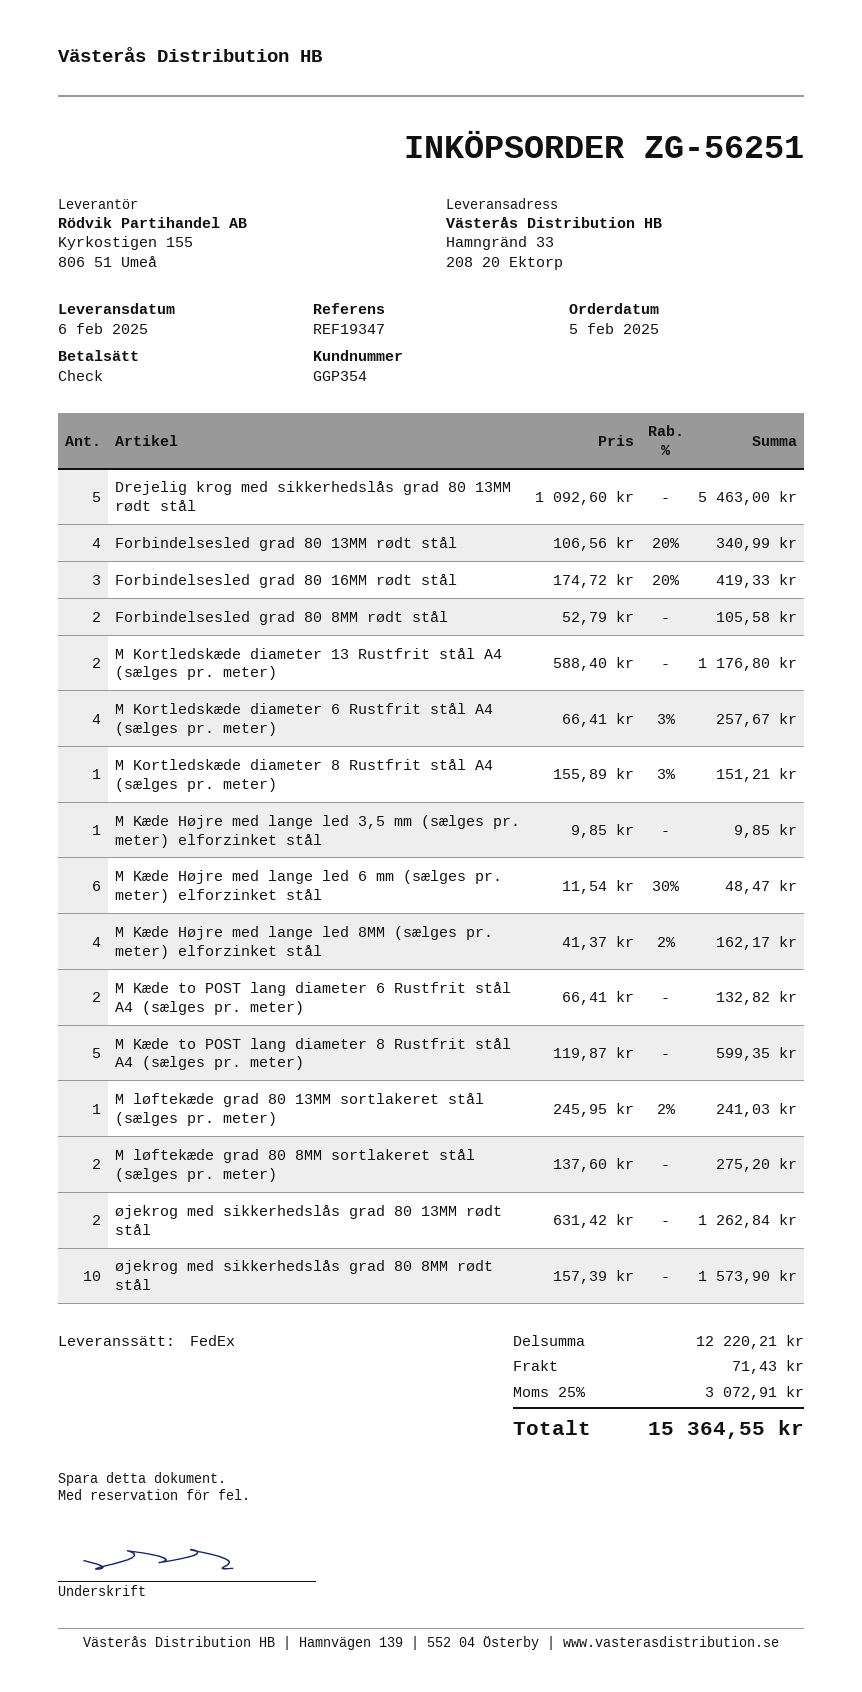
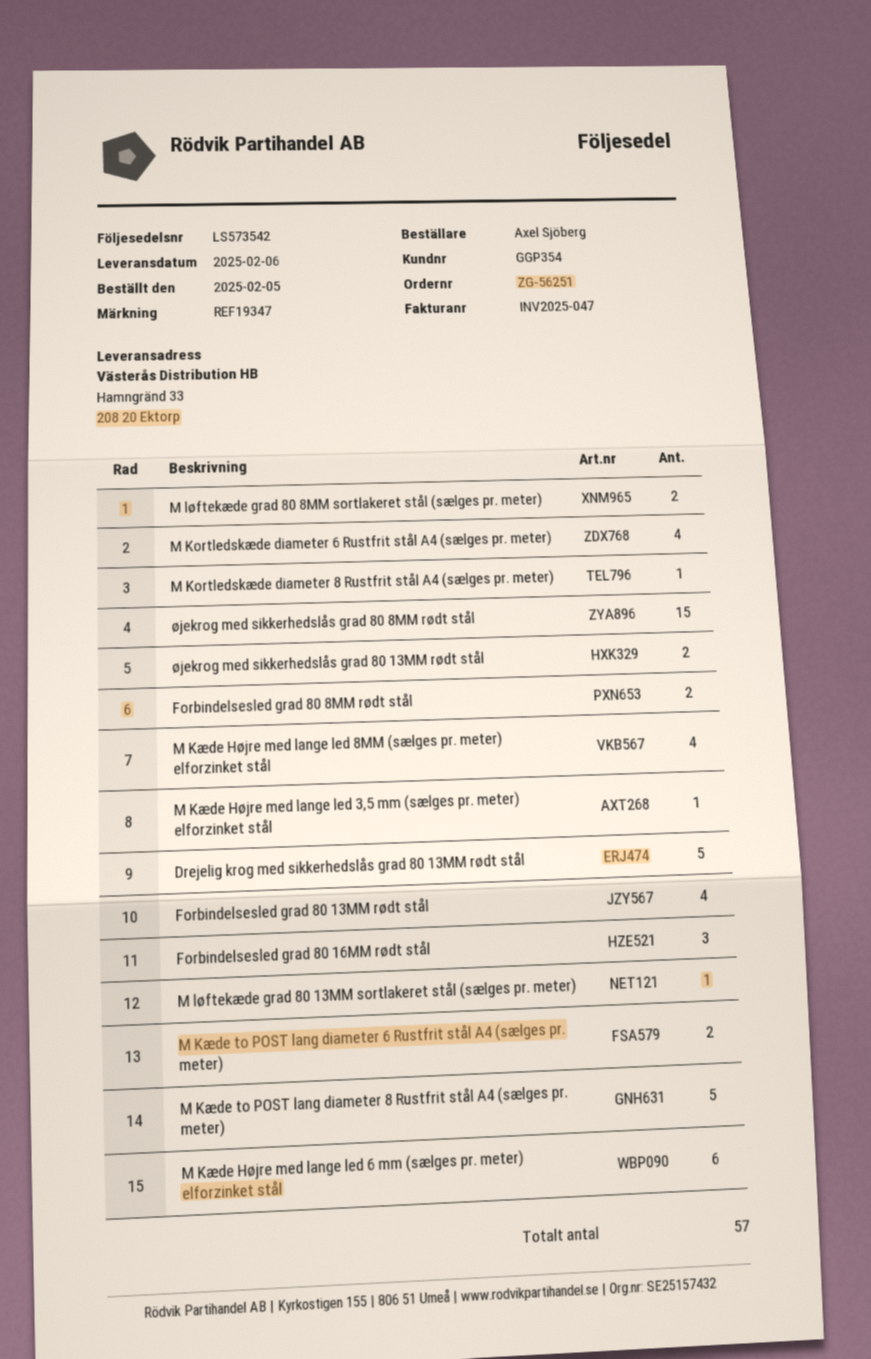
M Kortledskæde diameter 13 Rustfrit stål A4 (sælges pr. meter): 2 -> none
øjekrog med sikkerhedslås grad 80 8MM rødt stål: 10 -> 15

